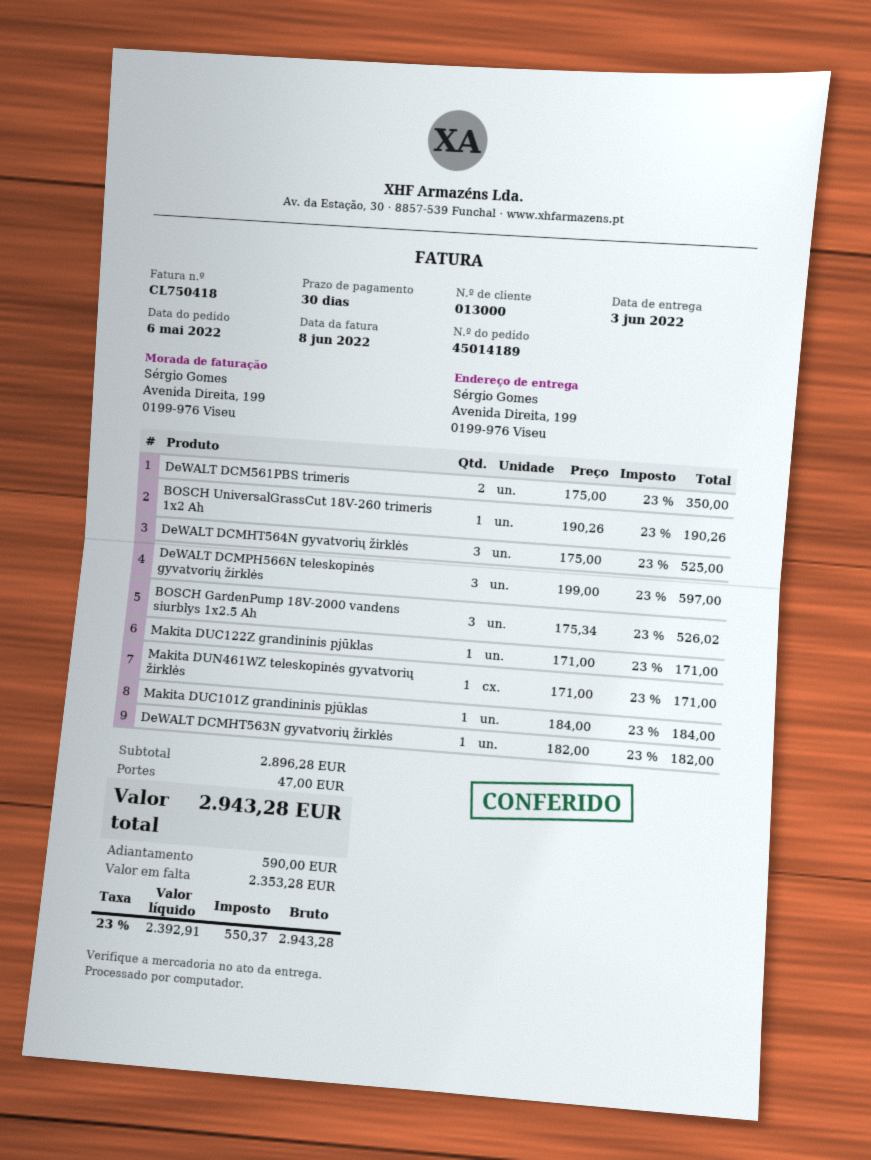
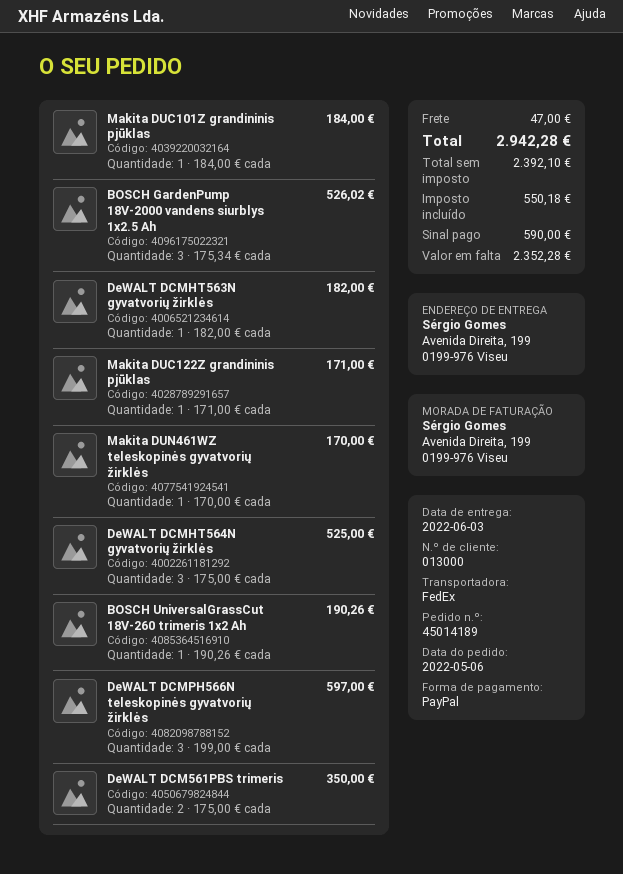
Makita DUN461WZ teleskopinės gyvatvorių žirklės: 1 x 171.00 = 171.00 -> 1 x 170.00 = 170.00
net: 2392.91 -> 2392.10
tax: 550.37 -> 550.18
total: 2943.28 -> 2942.28
balance: 2353.28 -> 2352.28

